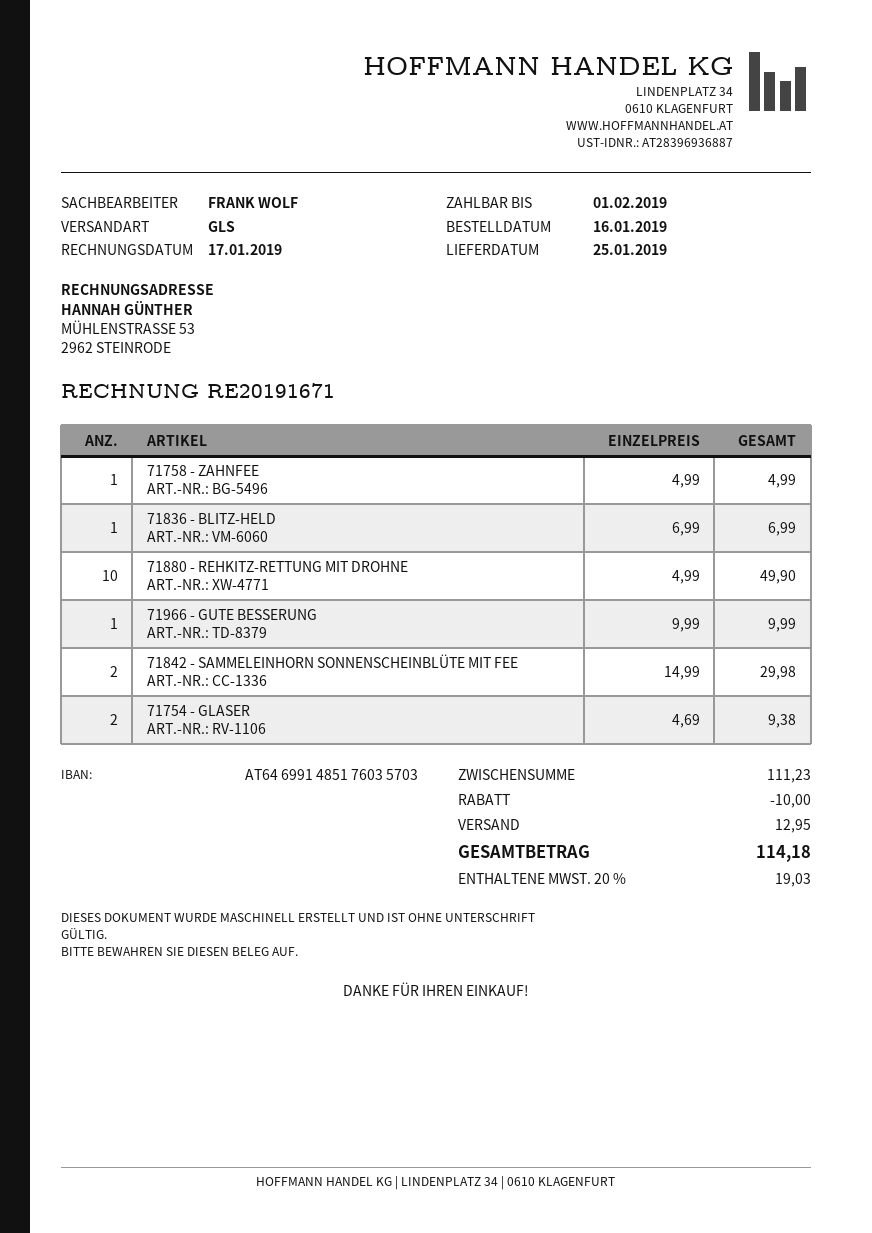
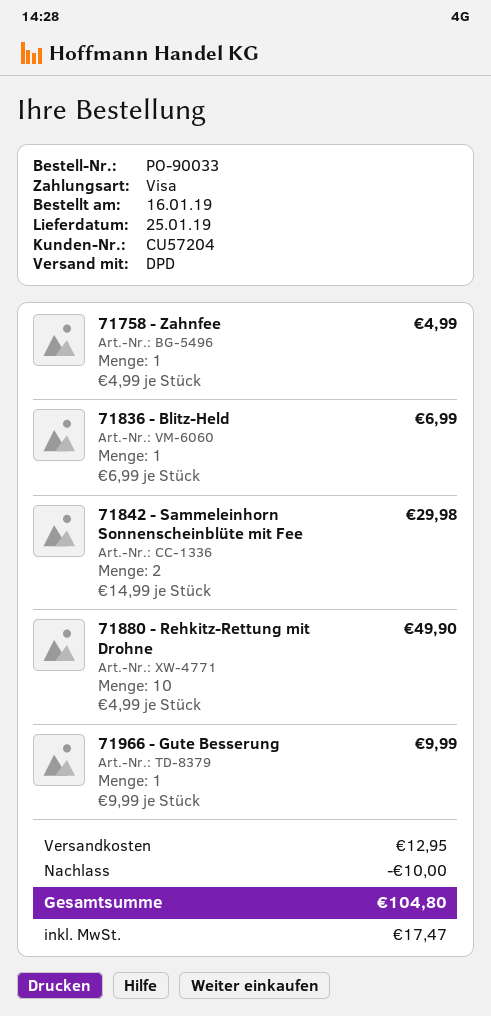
shipping method: GLS -> DPD
71754 - GLASER: 2 x 4.69 = 9.38 -> none
tax: 19.03 -> 17.47
total: 114.18 -> 104.80

